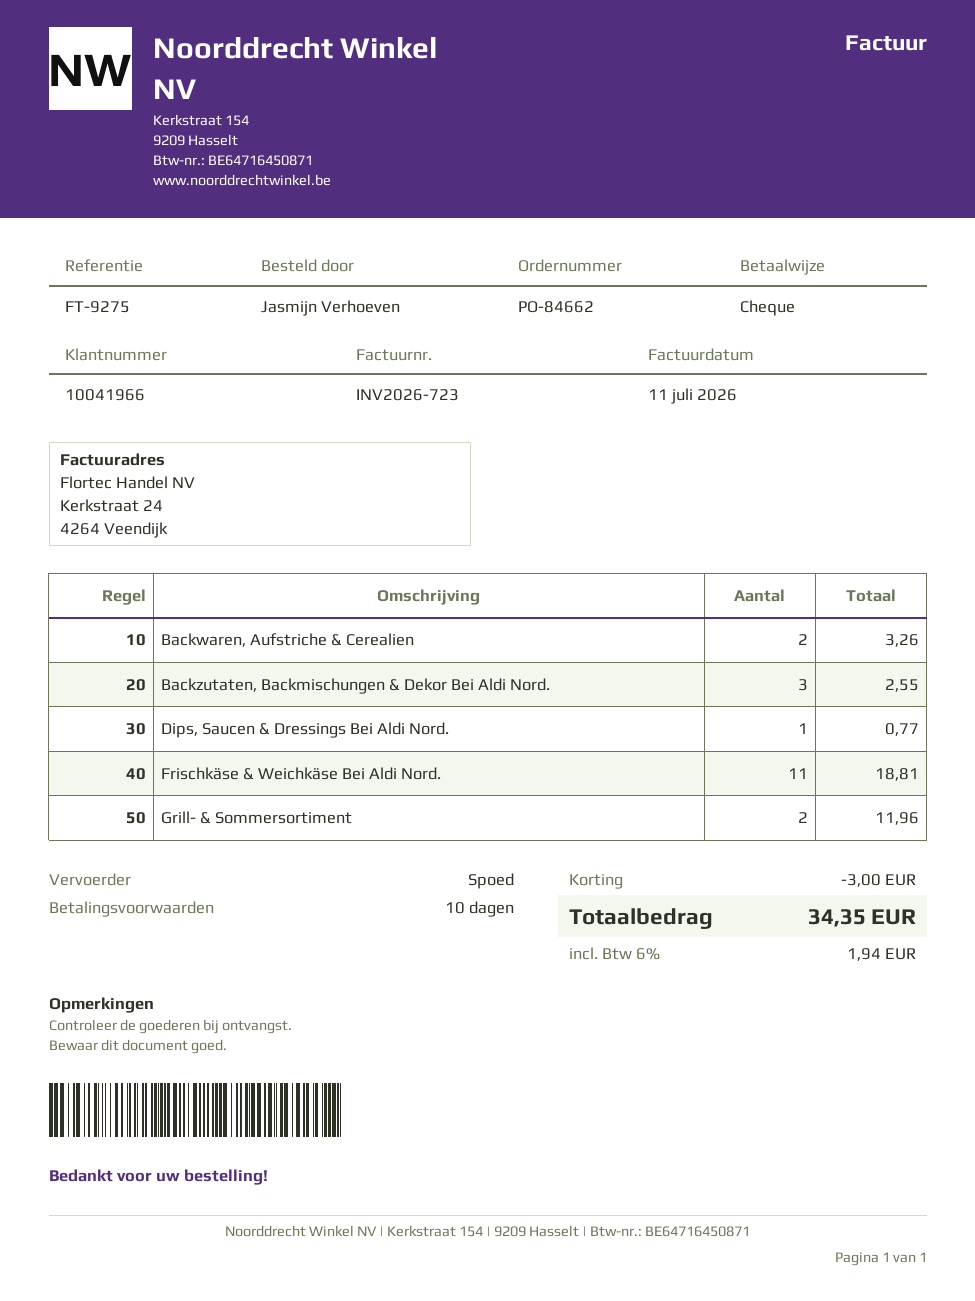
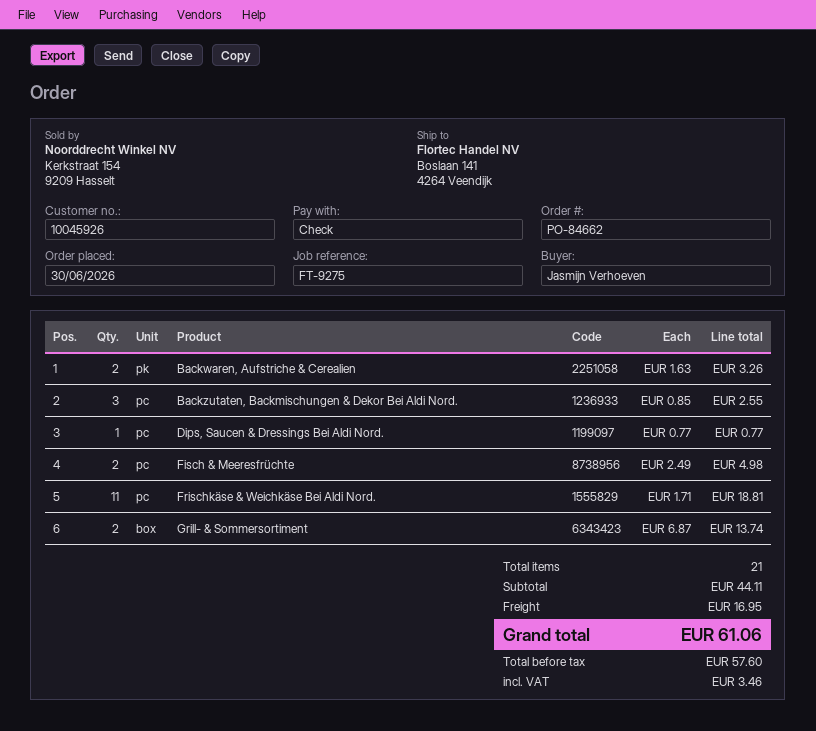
customer number: 10041966 -> 10045926
Grill- & Sommersortiment: 2 for 11.96 -> 2 for 13.74
Fisch & Meeresfrüchte: none -> 2 for 4.98
discount: 3.00 -> none
shipping: none -> 16.95
tax: 1.94 -> 3.46
total: 34.35 -> 61.06

